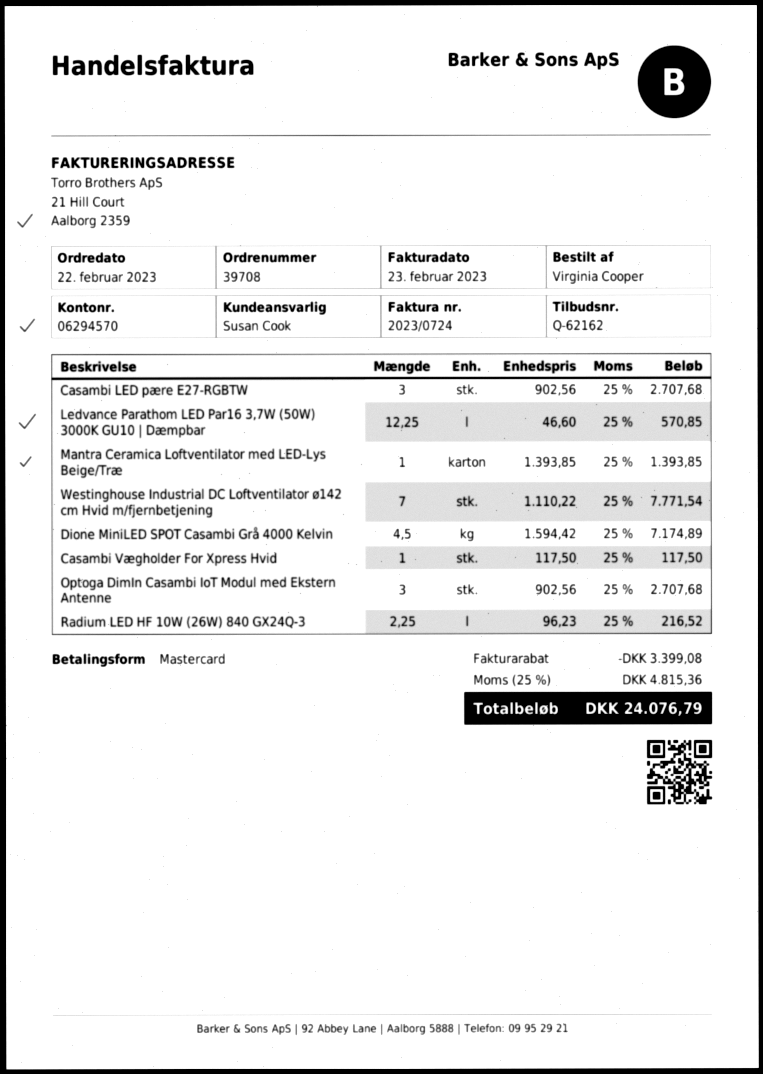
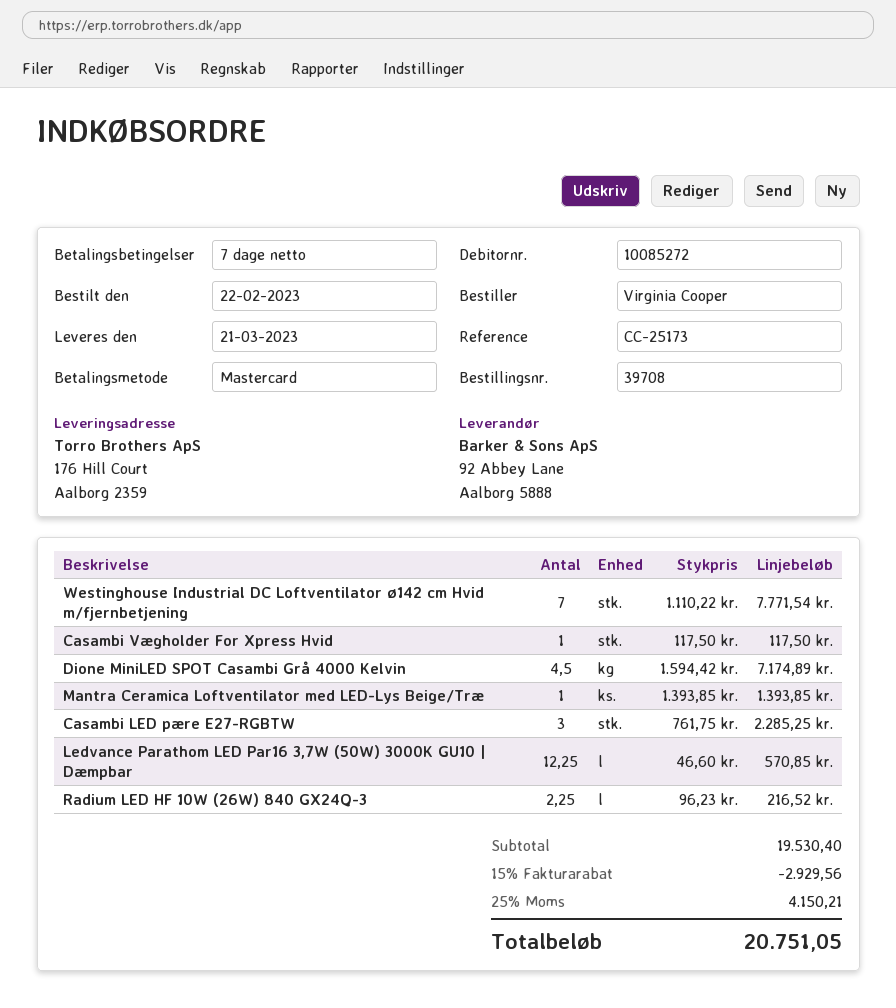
Casambi LED pære E27-RGBTW: 3 x 902.56 = 2707.68 -> 3 x 761.75 = 2285.25
Optoga DimIn Casambi IoT Modul med Ekstern Antenne: 3 x 902.56 = 2707.68 -> none
discount: 3399.08 -> 2929.56
tax: 25% = 4815.36 -> 25% = 4150.21
total: 24076.79 -> 20751.05

